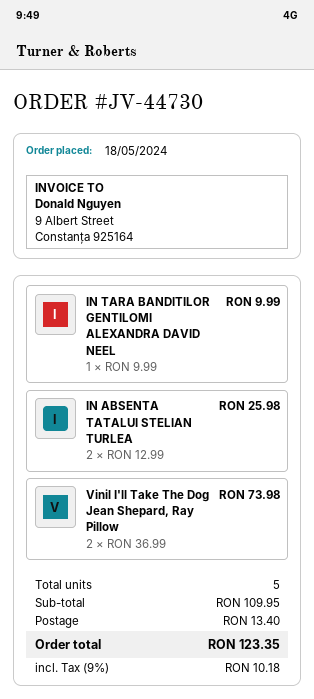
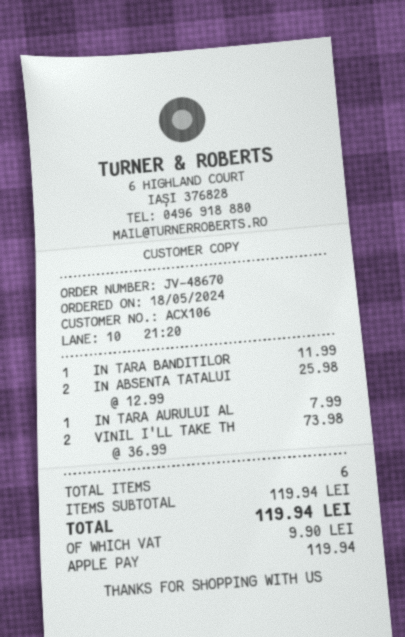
order number: JV-44730 -> JV-48670
IN TARA BANDITILOR GENTILOMI ALEXANDRA DAVID NEEL: 1 x 9.99 = 9.99 -> 1 x 11.99 = 11.99
IN TARA AURULUI AL: none -> 1 x 7.99 = 7.99
total quantity: 5 -> 6
subtotal: 109.95 -> 119.94
shipping: 13.40 -> none
tax: 10.18 -> 9.90
total: 123.35 -> 119.94

